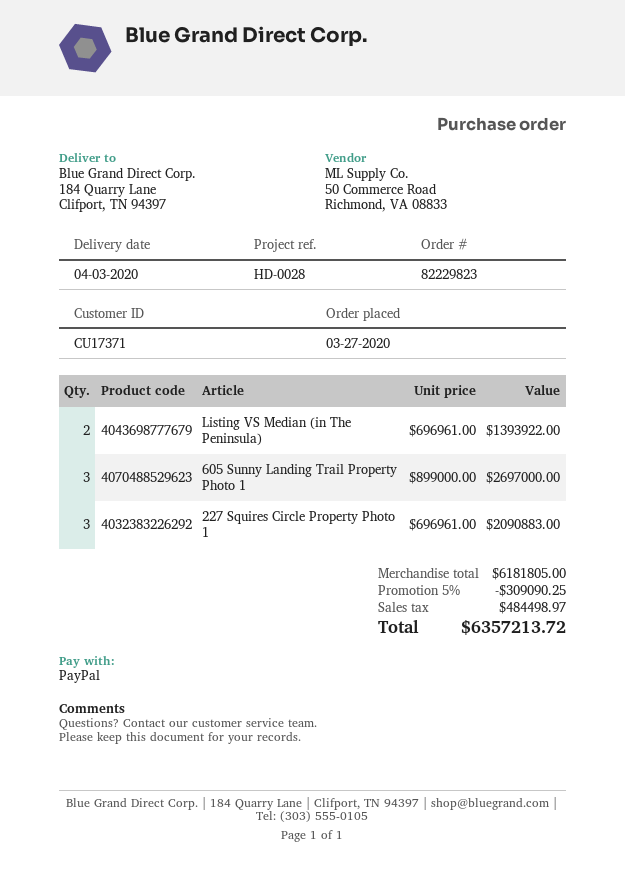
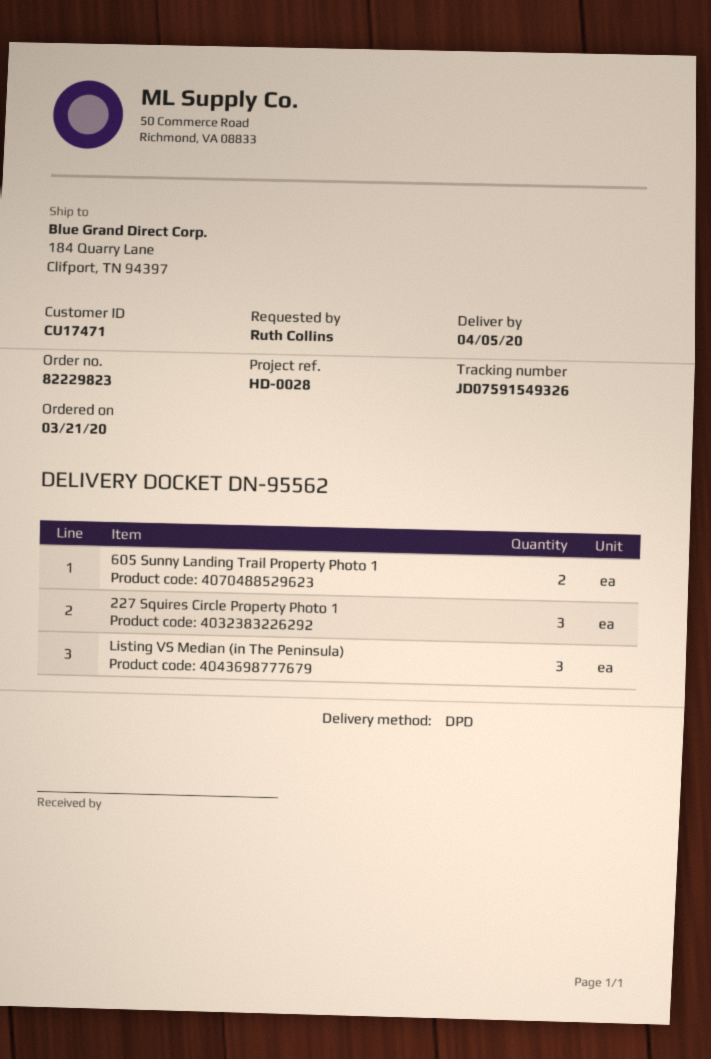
order date: 2020-03-27 -> 2020-03-21
delivery date: 2020-04-03 -> 2020-04-05
customer number: CU17371 -> CU17471
Listing VS Median (in The Peninsula): 2 -> 3
605 Sunny Landing Trail Property Photo 1: 3 -> 2

